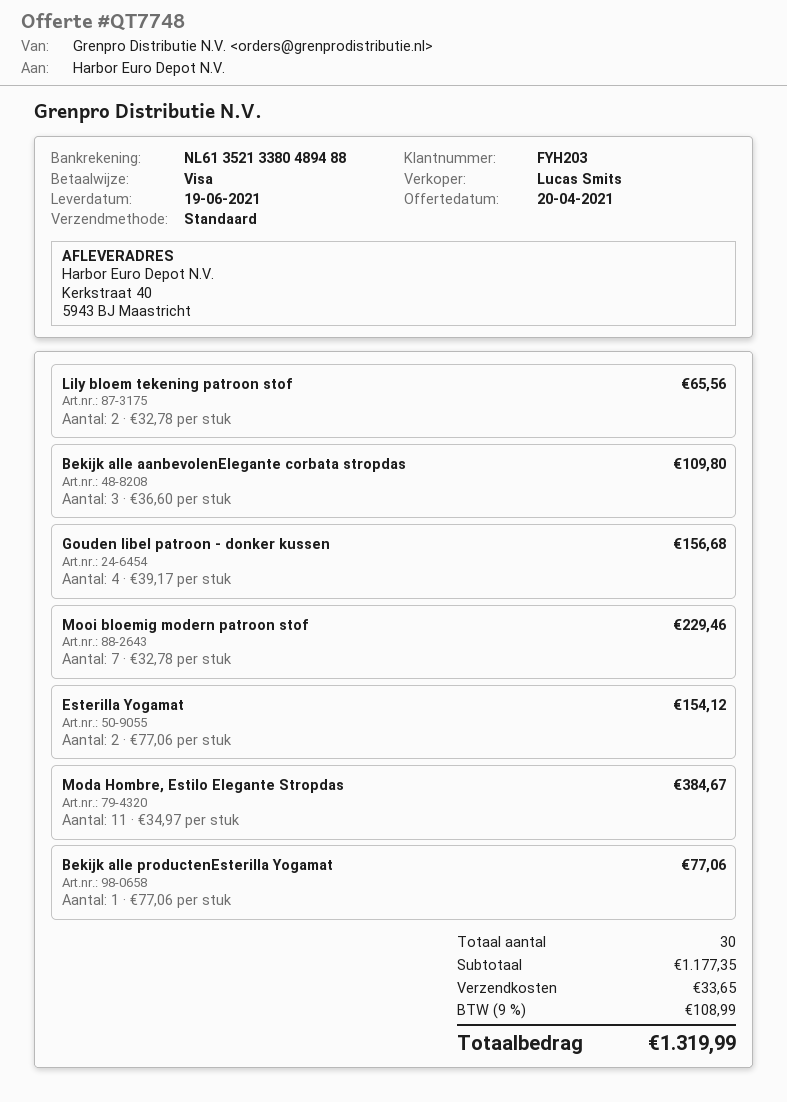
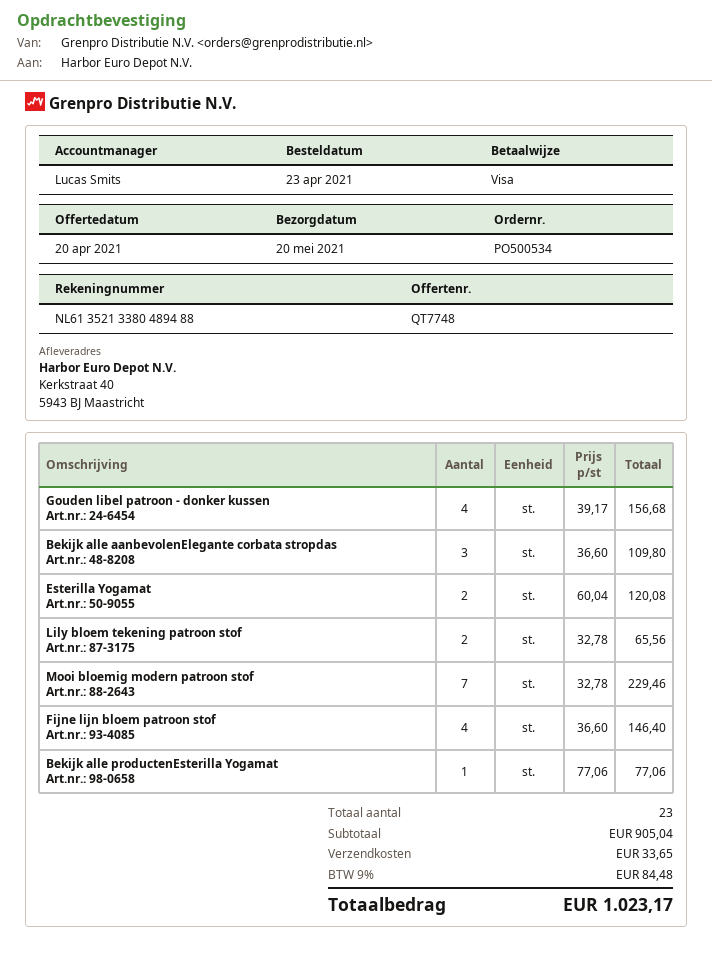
delivery date: 2021-06-19 -> 2021-05-20
Esterilla Yogamat: 2 x 77.06 = 154.12 -> 2 x 60.04 = 120.08
Moda Hombre, Estilo Elegante Stropdas: 11 x 34.97 = 384.67 -> none
Fijne lijn bloem patroon stof: none -> 4 x 36.60 = 146.40
total quantity: 30 -> 23
subtotal: 1177.35 -> 905.04
tax: 9% = 108.99 -> 9% = 84.48
total: 1319.99 -> 1023.17

